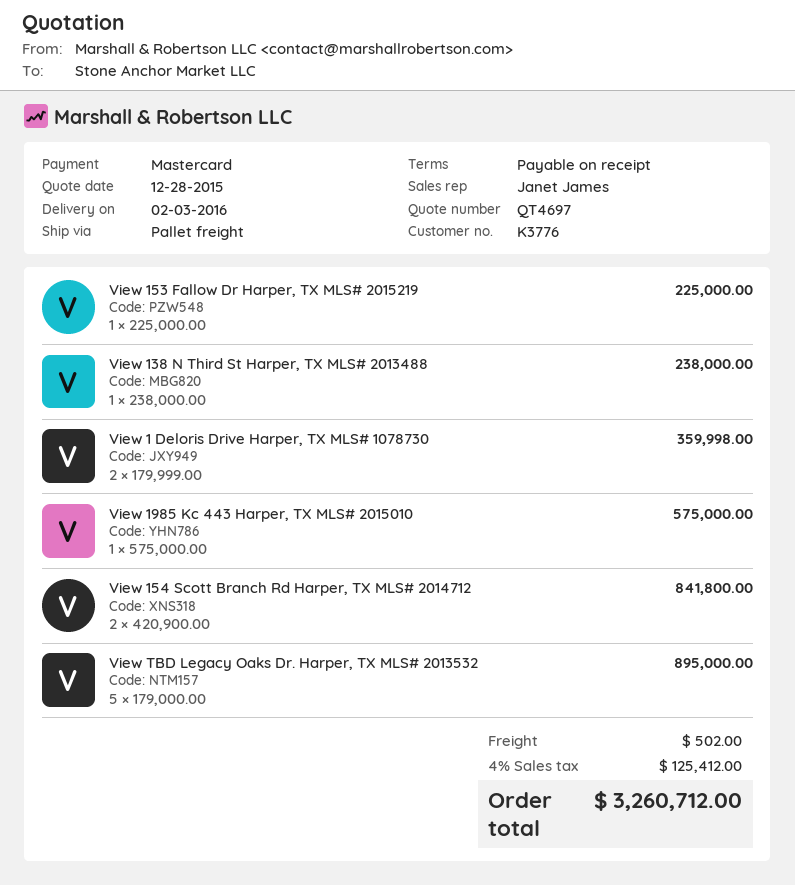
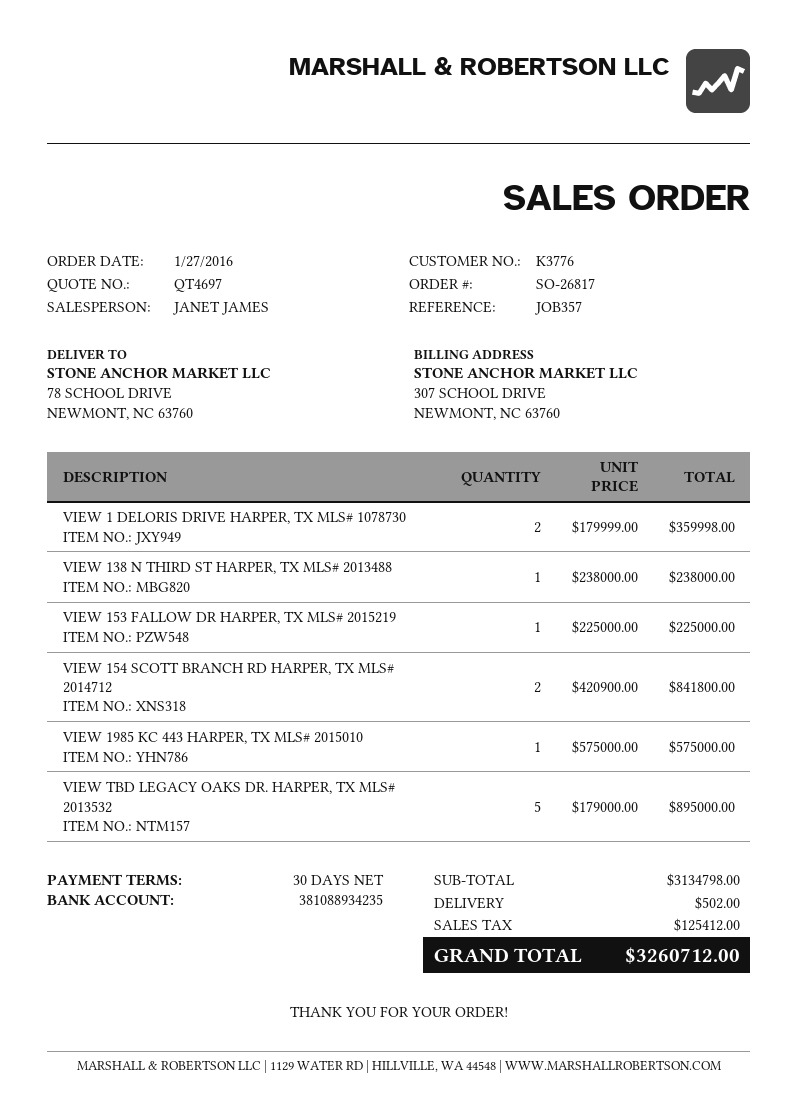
payment terms: on receipt -> 30 days

